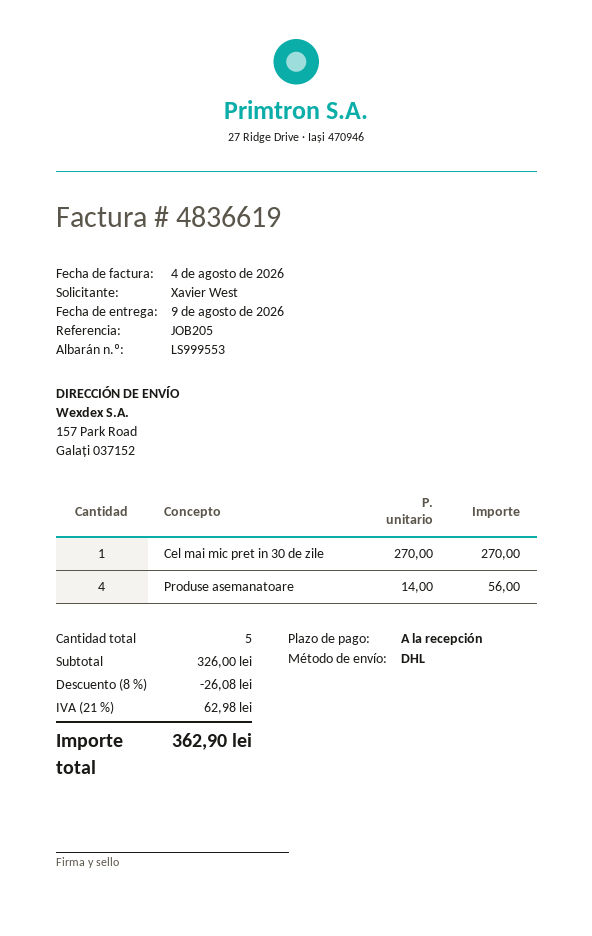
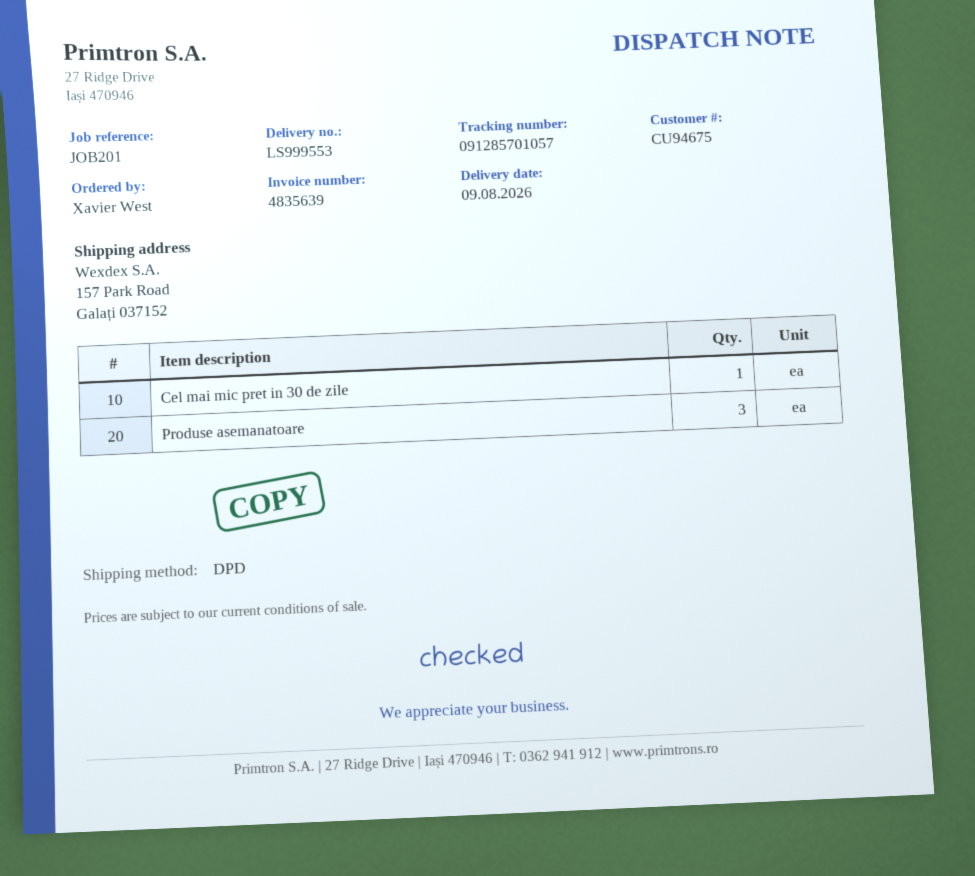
invoice number: 4836619 -> 4835639
reference: JOB205 -> JOB201
shipping method: DHL -> DPD
Produse asemanatoare: 4 -> 3

